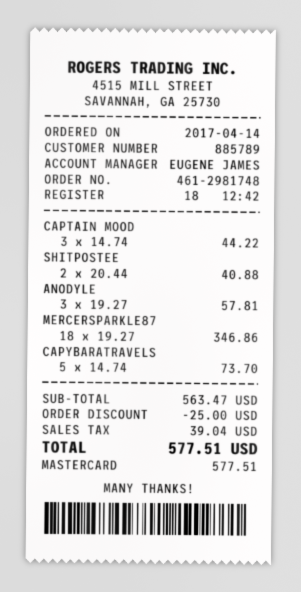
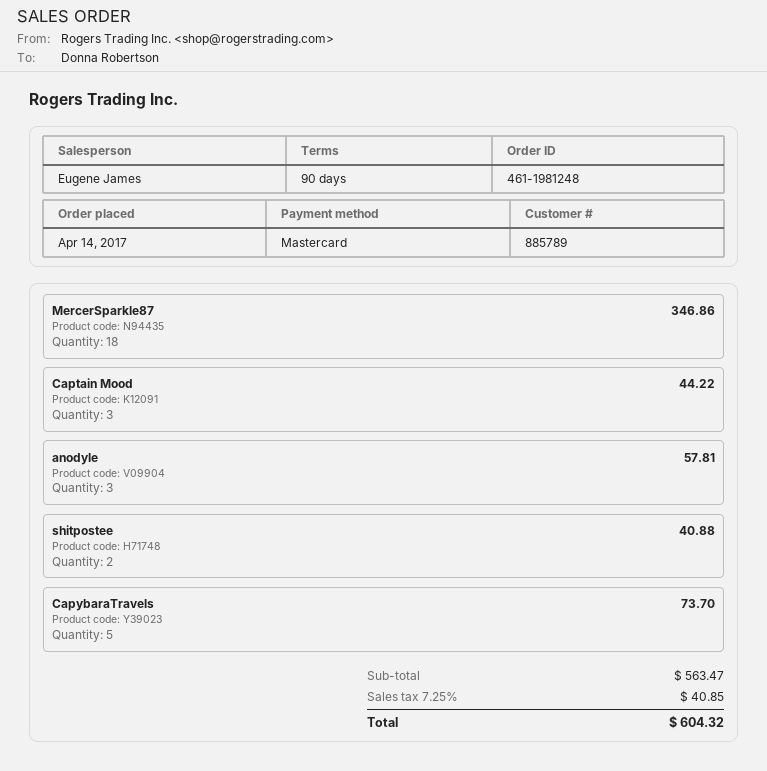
order number: 461-2981748 -> 461-1981248
discount: 25.00 -> none
tax: 39.04 -> 40.85
total: 577.51 -> 604.32

